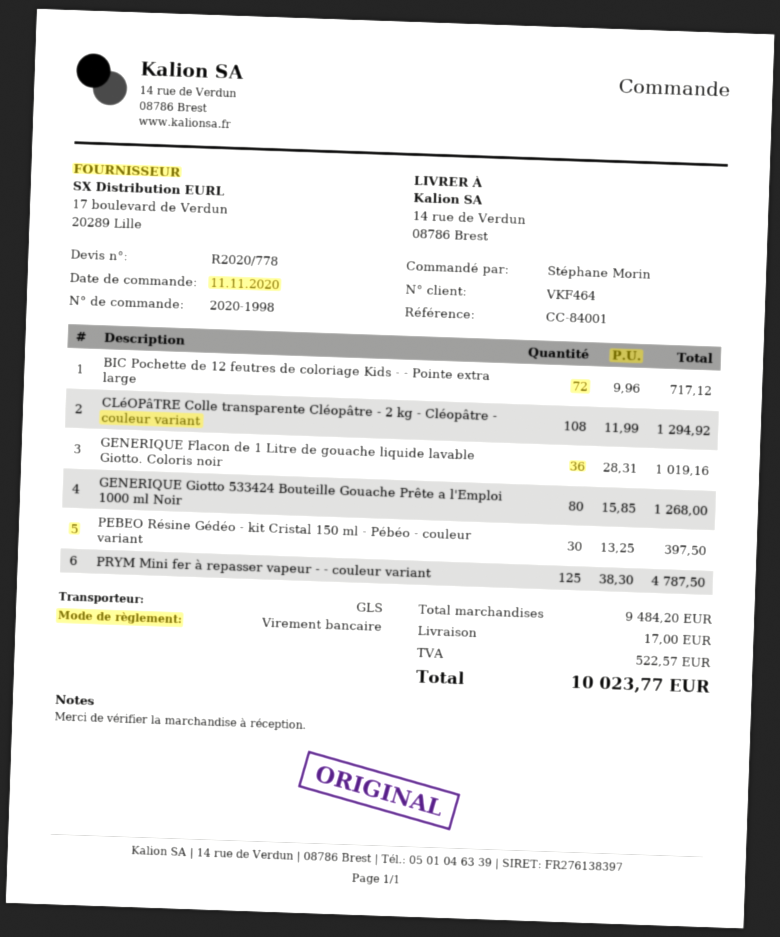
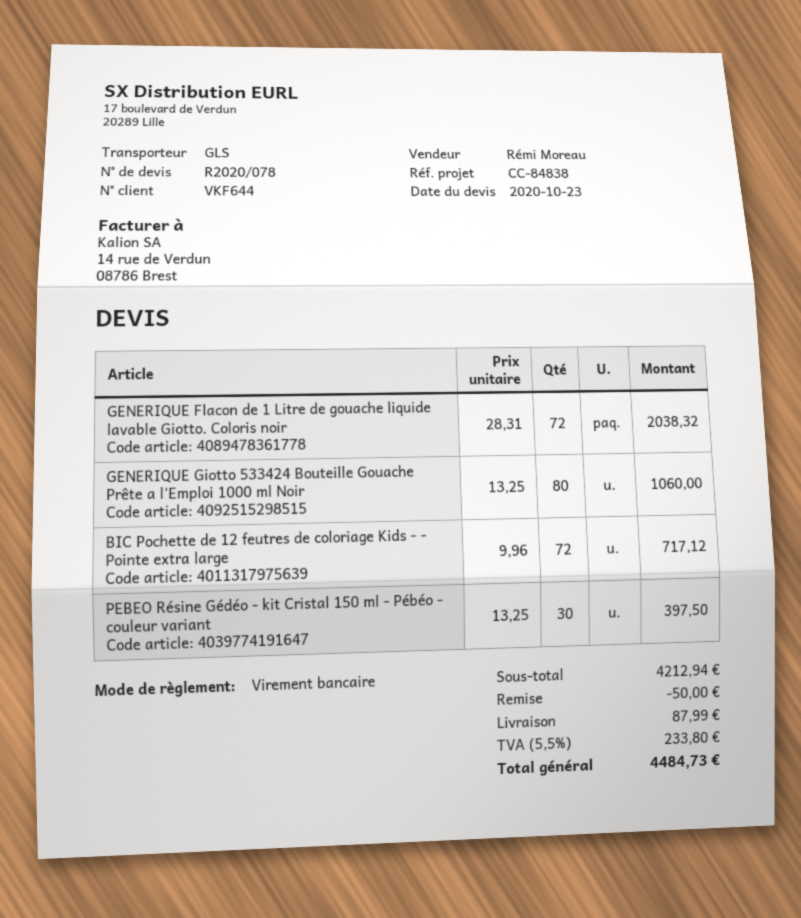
quote number: R2020/778 -> R2020/078
customer number: VKF464 -> VKF644
reference: CC-84001 -> CC-84838
CLéOPâTRE Colle transparente Cléopâtre - 2 kg - Cléopâtre - couleur variant: 108 x 11.99 = 1294.92 -> none
GENERIQUE Flacon de 1 Litre de gouache liquide lavable Giotto. Coloris noir: 36 x 28.31 = 1019.16 -> 72 x 28.31 = 2038.32
GENERIQUE Giotto 533424 Bouteille Gouache Prête a l'Emploi 1000 ml Noir: 80 x 15.85 = 1268.00 -> 80 x 13.25 = 1060.00
PRYM Mini fer à repasser vapeur - - couleur variant: 125 x 38.30 = 4787.50 -> none
subtotal: 9484.20 -> 4212.94
discount: none -> 50.00
shipping: 17.00 -> 87.99
tax: 522.57 -> 233.80
total: 10023.77 -> 4484.73

